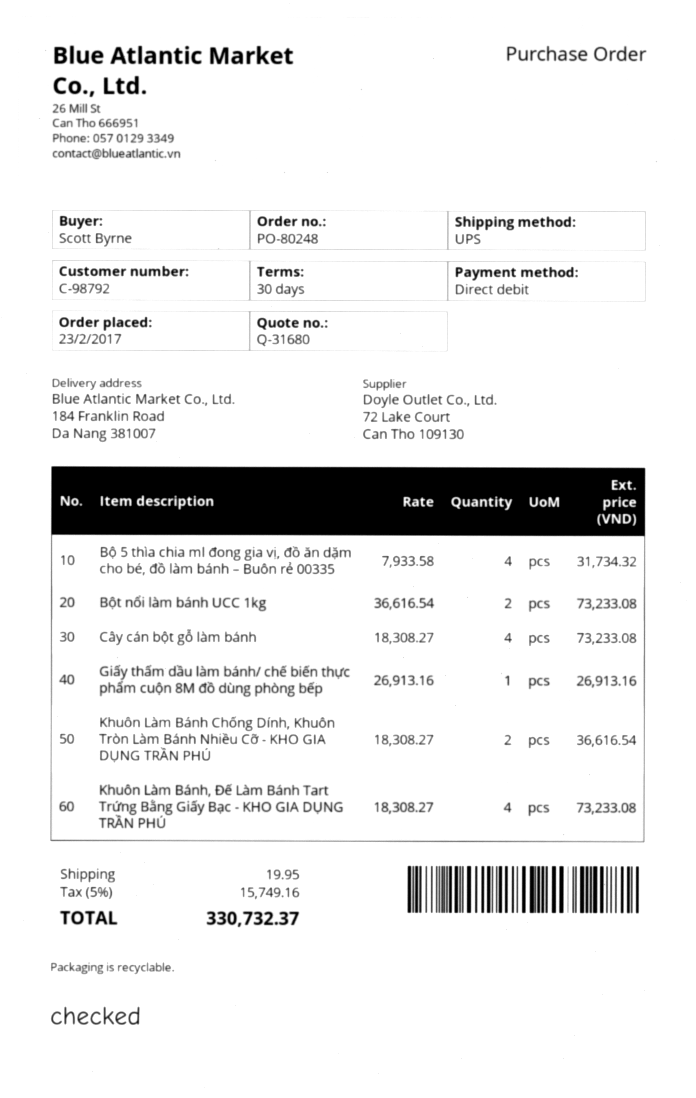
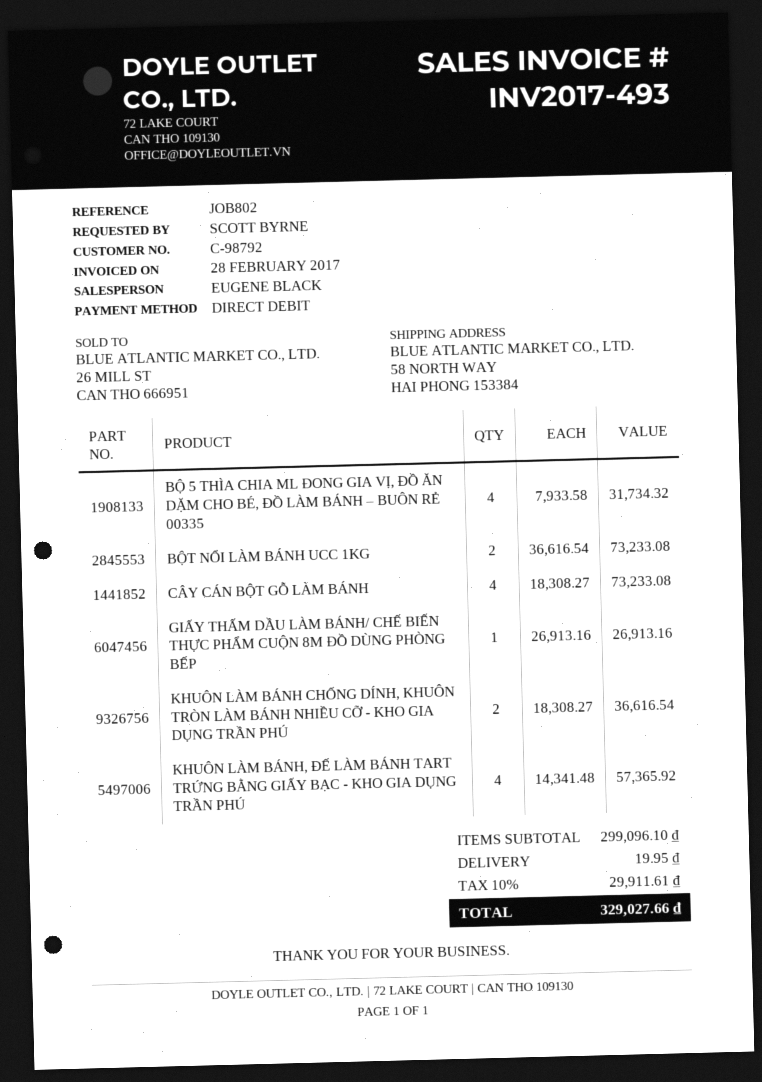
ship to: 184 Franklin Road, Da Nang 381007 -> 58 NORTH WAY, HAI PHONG 153384
Khuôn Làm Bánh, Đế Làm Bánh Tart Trứng Bằng Giấy Bạc - KHO GIA DỤNG TRẦN PHÚ: 4 x 18308.27 = 73233.08 -> 4 x 14341.48 = 57365.92
tax: 5% = 15749.16 -> 10% = 29911.61
total: 330732.37 -> 329027.66

